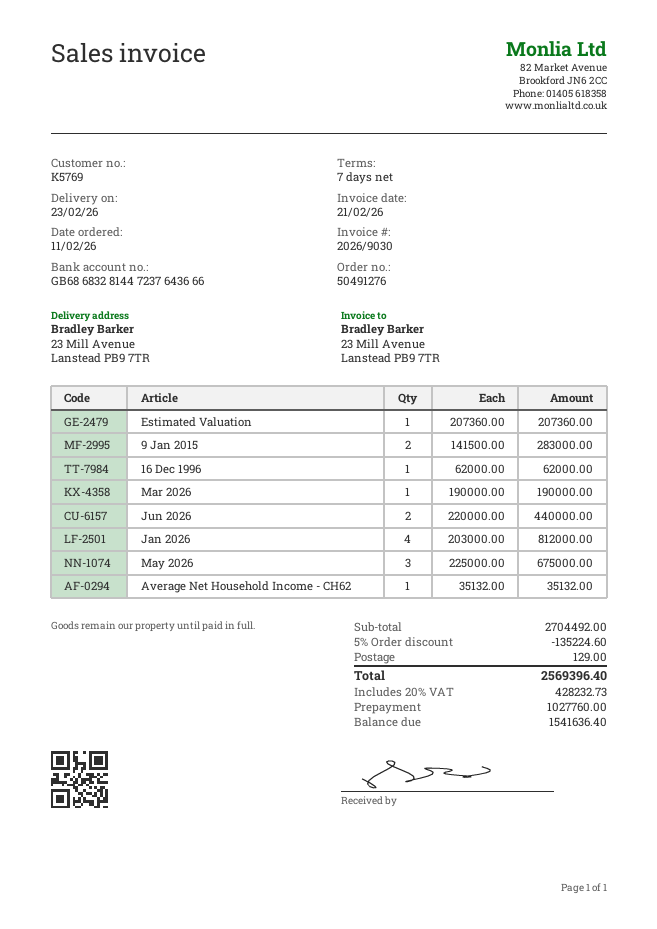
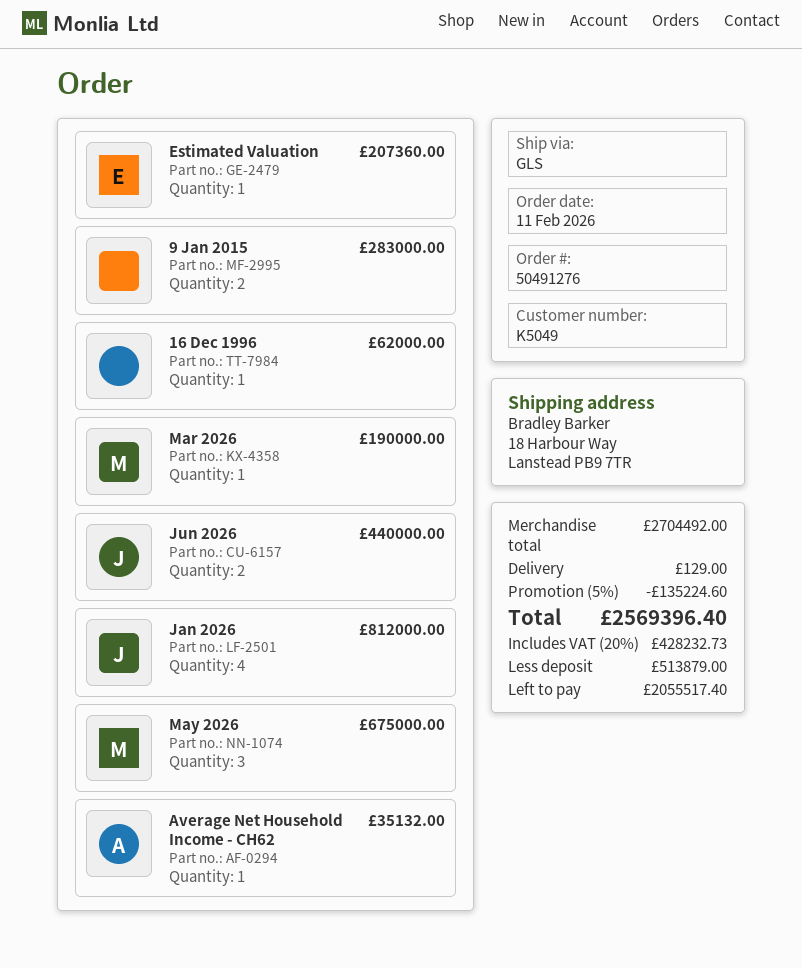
customer number: K5769 -> K5049
ship to: 23 Mill Avenue, Lanstead PB9 7TR -> 18 Harbour Way, Lanstead PB9 7TR
deposit: 1027760.00 -> 513879.00
balance: 1541636.40 -> 2055517.40

